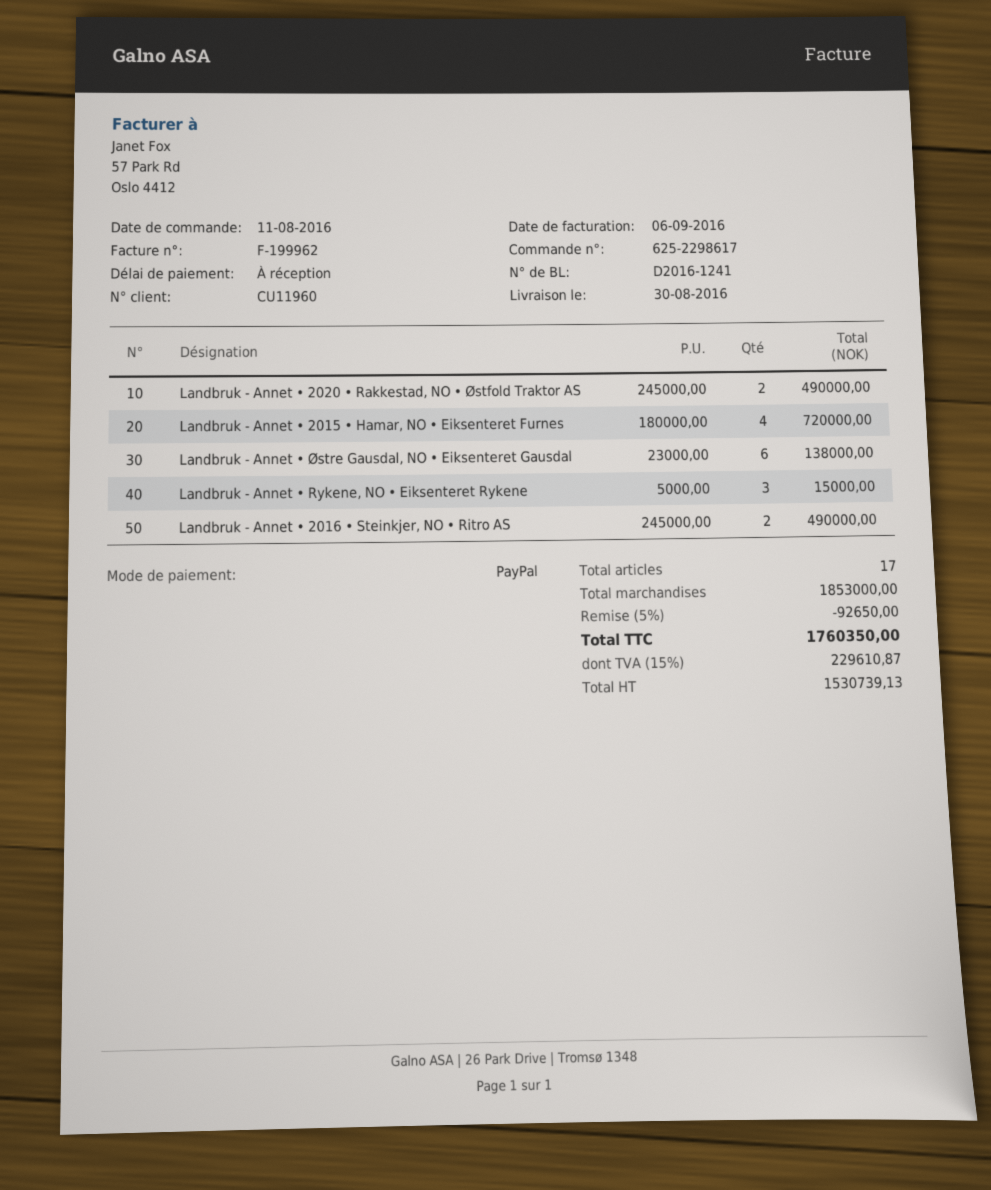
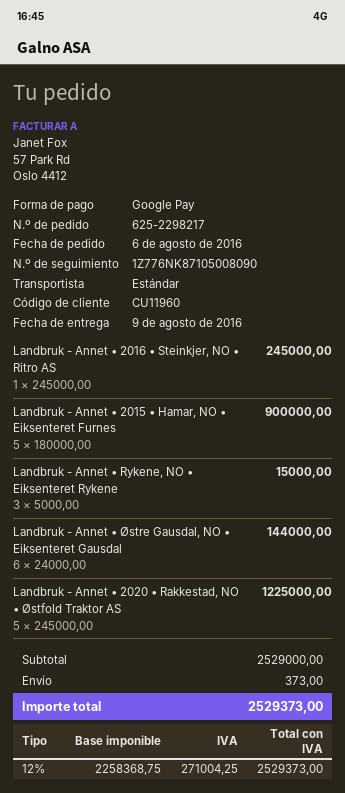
order number: 625-2298617 -> 625-2298217
order date: 2016-08-11 -> 2016-08-06
delivery date: 2016-08-30 -> 2016-08-09
payment method: PayPal -> Google Pay
Landbruk - Annet • 2020 • Rakkestad, NO • Østfold Traktor AS: 2 x 245000.00 = 490000.00 -> 5 x 245000.00 = 1225000.00
Landbruk - Annet • 2015 • Hamar, NO • Eiksenteret Furnes: 4 x 180000.00 = 720000.00 -> 5 x 180000.00 = 900000.00
Landbruk - Annet • Østre Gausdal, NO • Eiksenteret Gausdal: 6 x 23000.00 = 138000.00 -> 6 x 24000.00 = 144000.00
Landbruk - Annet • 2016 • Steinkjer, NO • Ritro AS: 2 x 245000.00 = 490000.00 -> 1 x 245000.00 = 245000.00
subtotal: 1853000.00 -> 2529000.00
discount: 5% = 92650.00 -> none
shipping: none -> 373.00
net: 1530739.13 -> 2258368.75
tax: 15% = 229610.87 -> 12% = 271004.25
total: 1760350.00 -> 2529373.00

